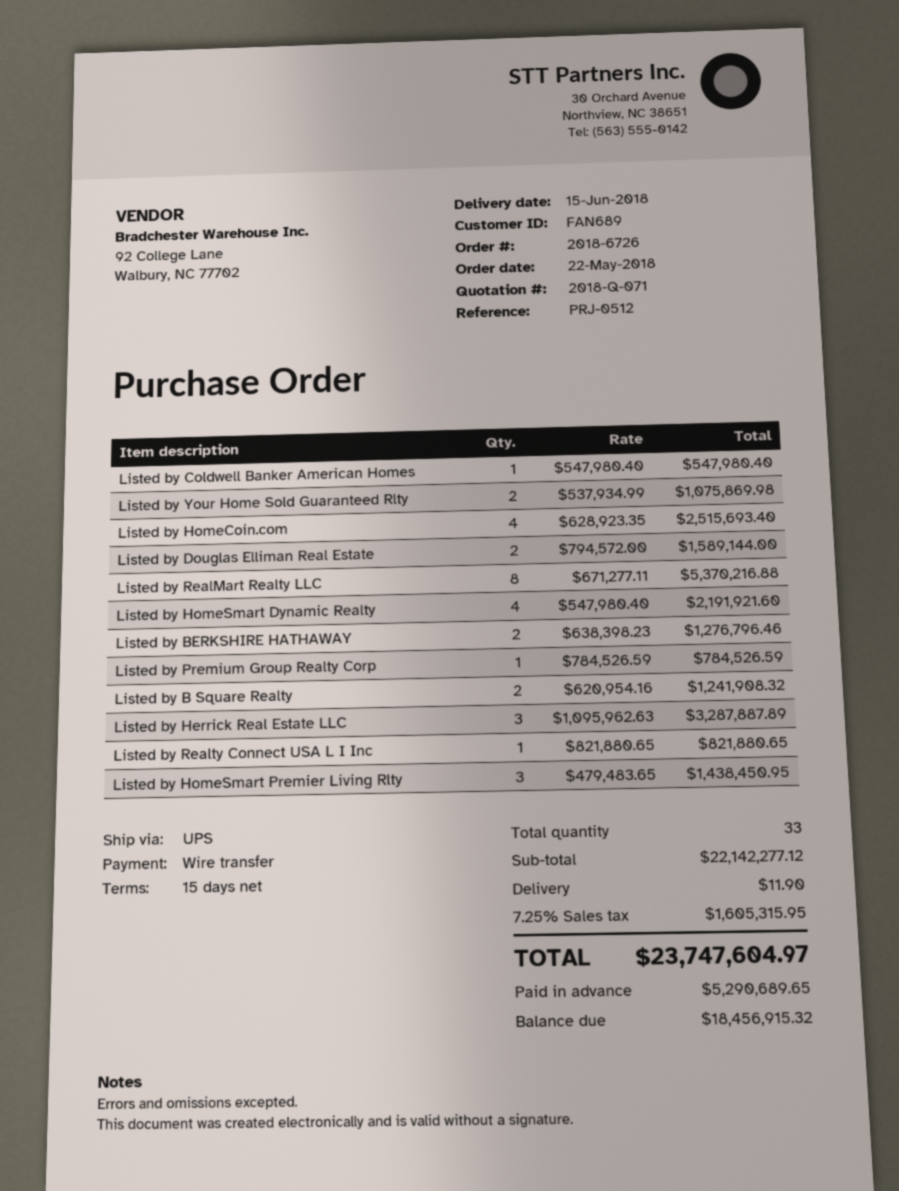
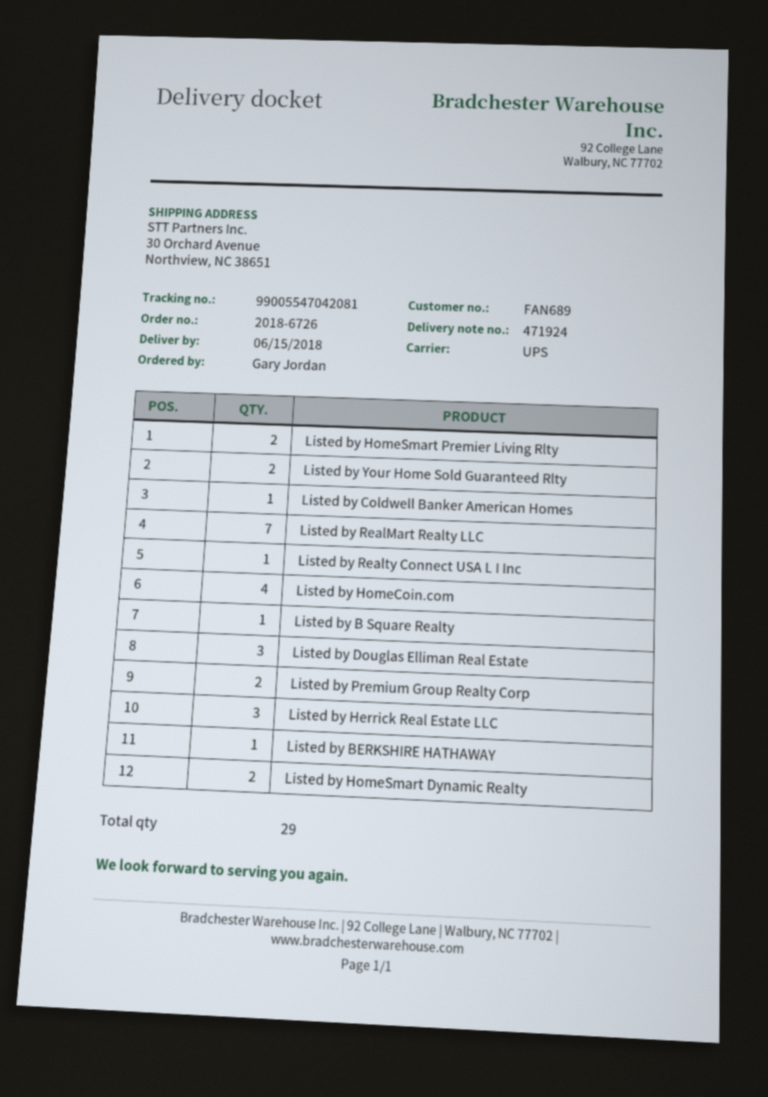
Listed by Douglas Elliman Real Estate: 2 -> 3
Listed by RealMart Realty LLC: 8 -> 7
Listed by HomeSmart Dynamic Realty: 4 -> 2
Listed by BERKSHIRE HATHAWAY: 2 -> 1
Listed by Premium Group Realty Corp: 1 -> 2
Listed by B Square Realty: 2 -> 1
Listed by HomeSmart Premier Living Rlty: 3 -> 2
total quantity: 33 -> 29

